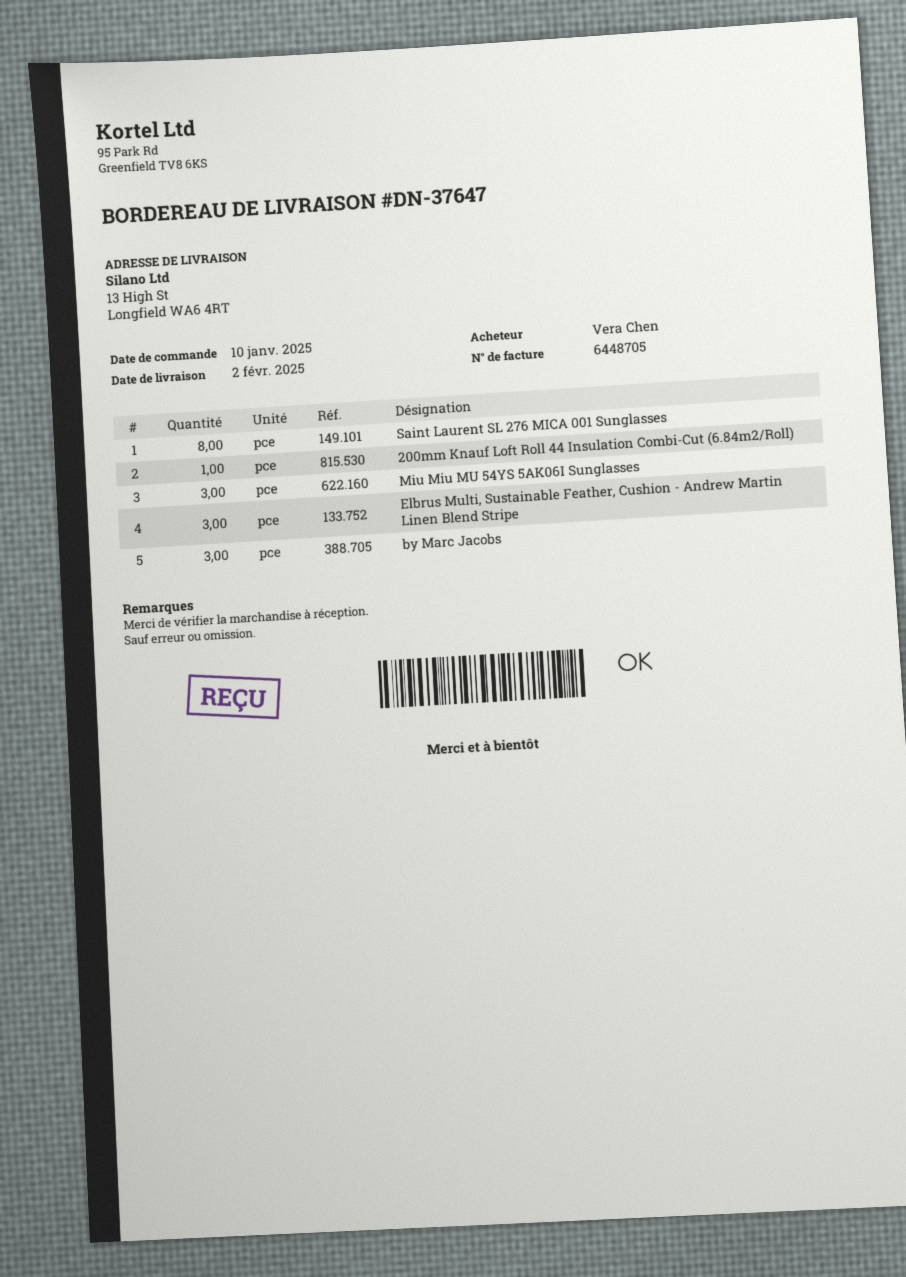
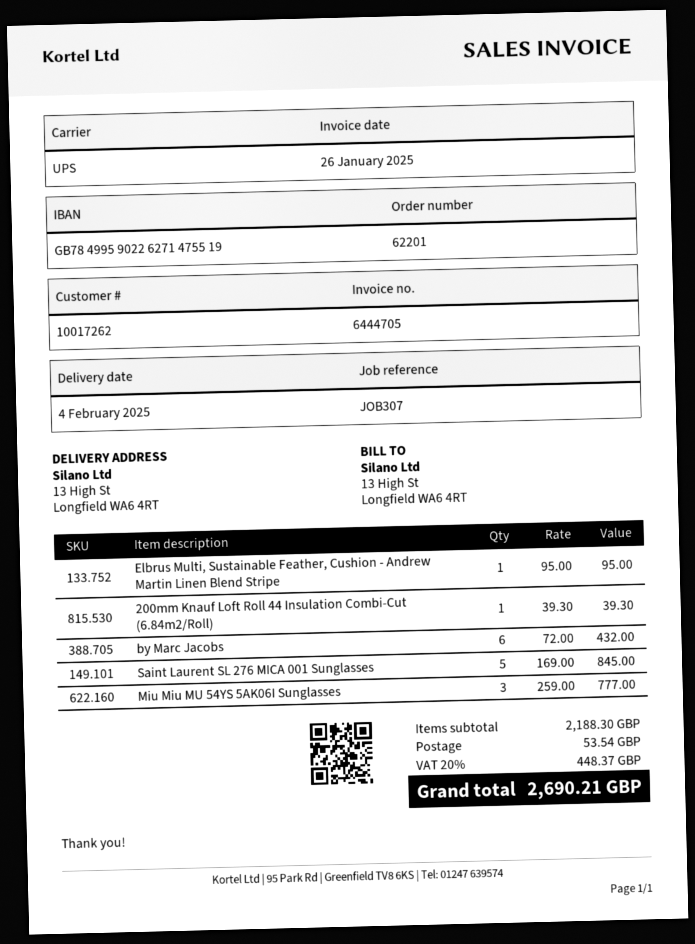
delivery date: 2025-02-02 -> 2025-02-04
invoice number: 6448705 -> 6444705
Saint Laurent SL 276 MICA 001 Sunglasses: 8 -> 5
Elbrus Multi, Sustainable Feather, Cushion - Andrew Martin Linen Blend Stripe: 3 -> 1
by Marc Jacobs: 3 -> 6

